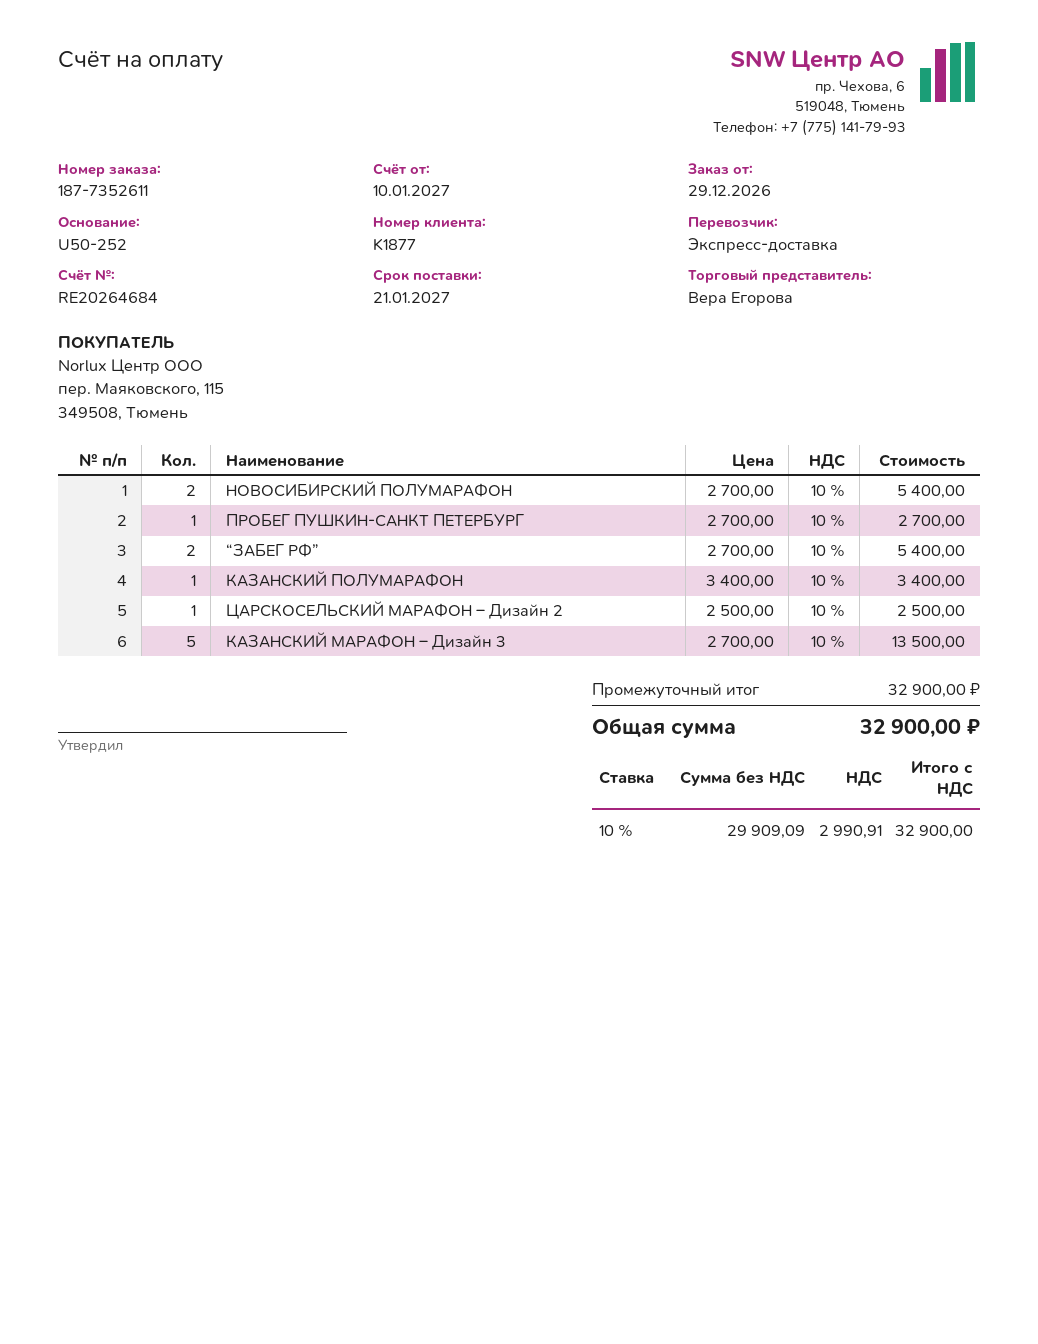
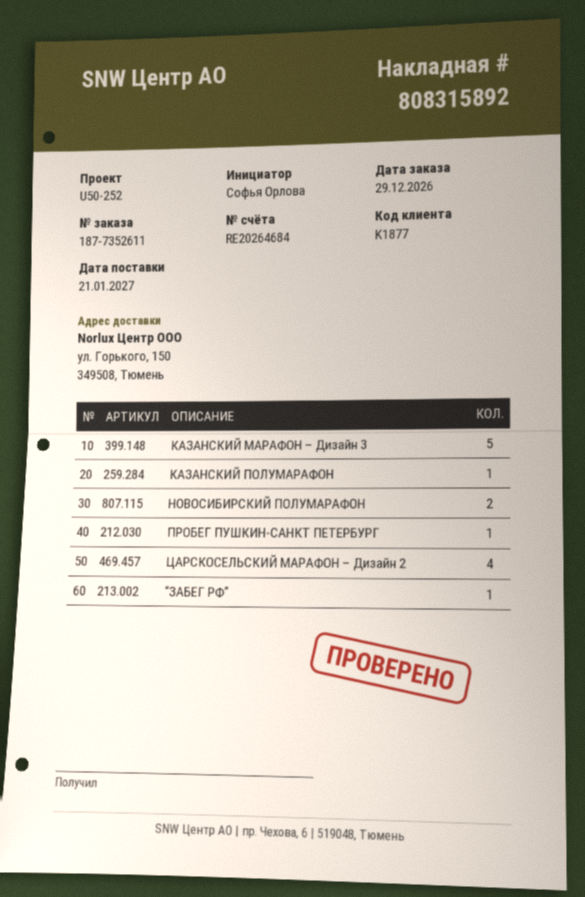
“ЗАБЕГ РФ”: 2 -> 1
ЦАРСКОСЕЛЬСКИЙ МАРАФОН – Дизайн 2: 1 -> 4

